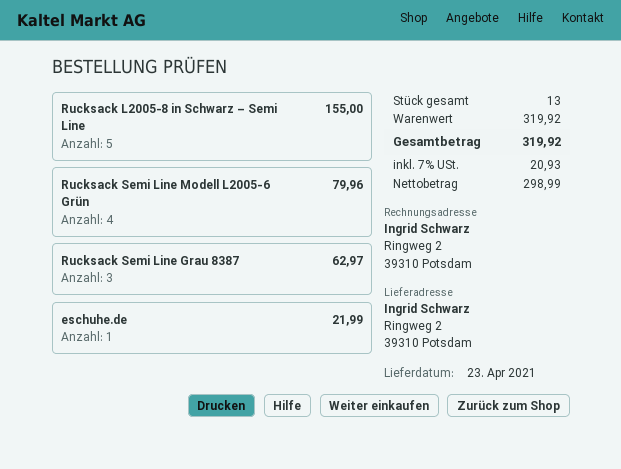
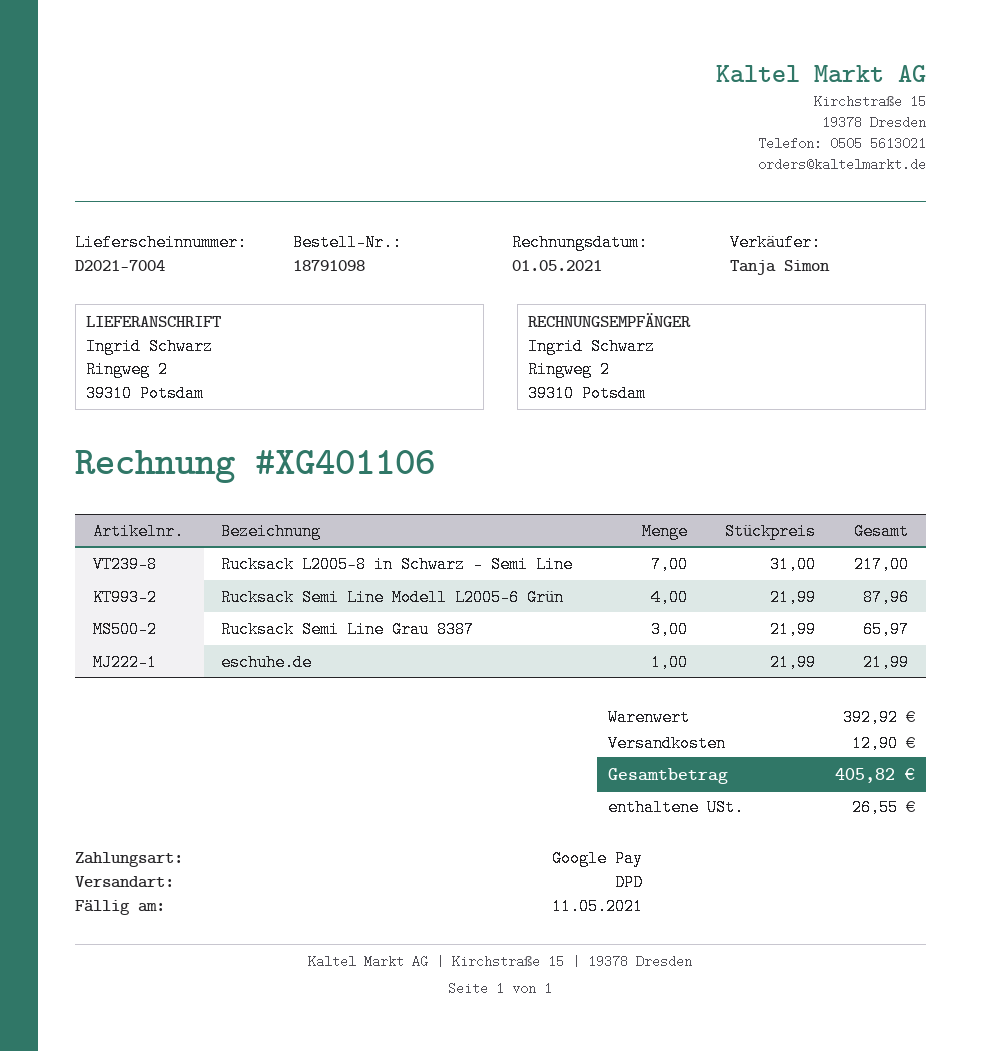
Rucksack L2005‑8 in Schwarz – Semi Line: 5 for 155.00 -> 7 for 217.00
Rucksack Semi Line Modell L2005-6 Grün: 4 for 79.96 -> 4 for 87.96
Rucksack Semi Line Grau 8387: 3 for 62.97 -> 3 for 65.97
subtotal: 319.92 -> 392.92
shipping: none -> 12.90
tax: 20.93 -> 26.55
total: 319.92 -> 405.82

